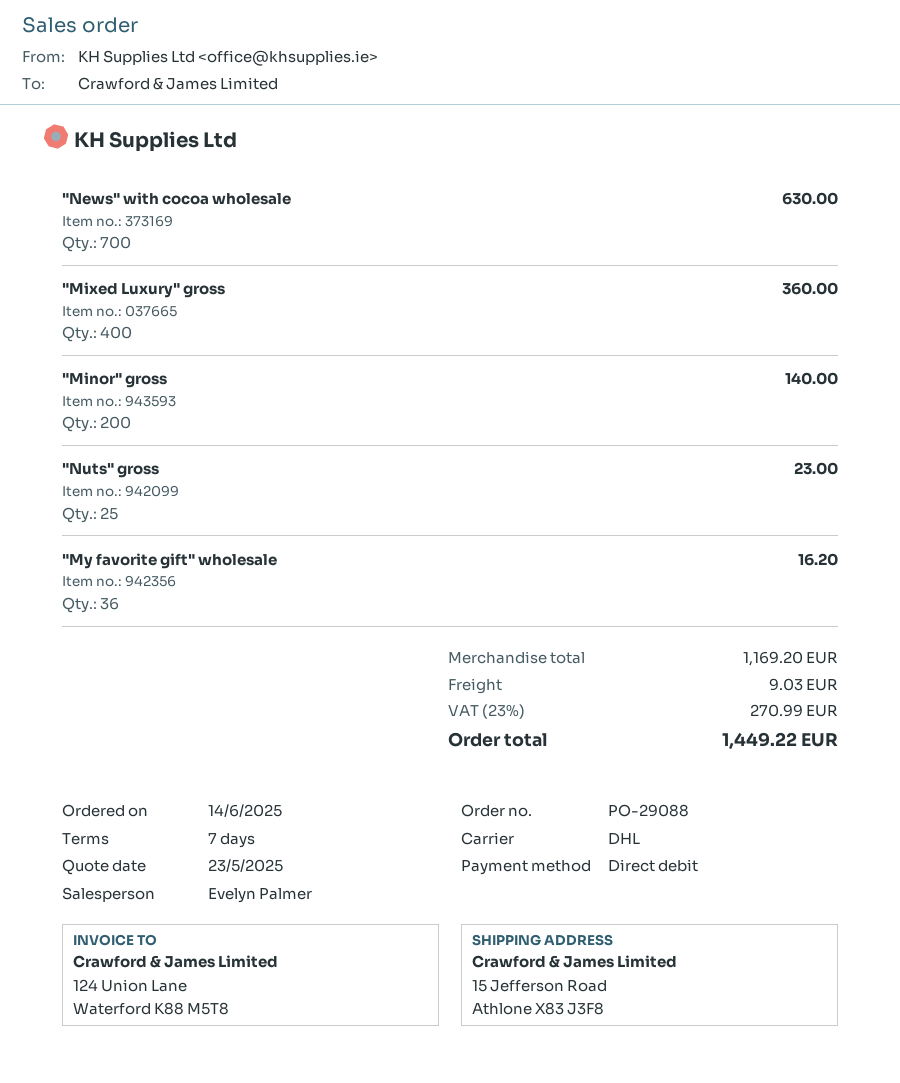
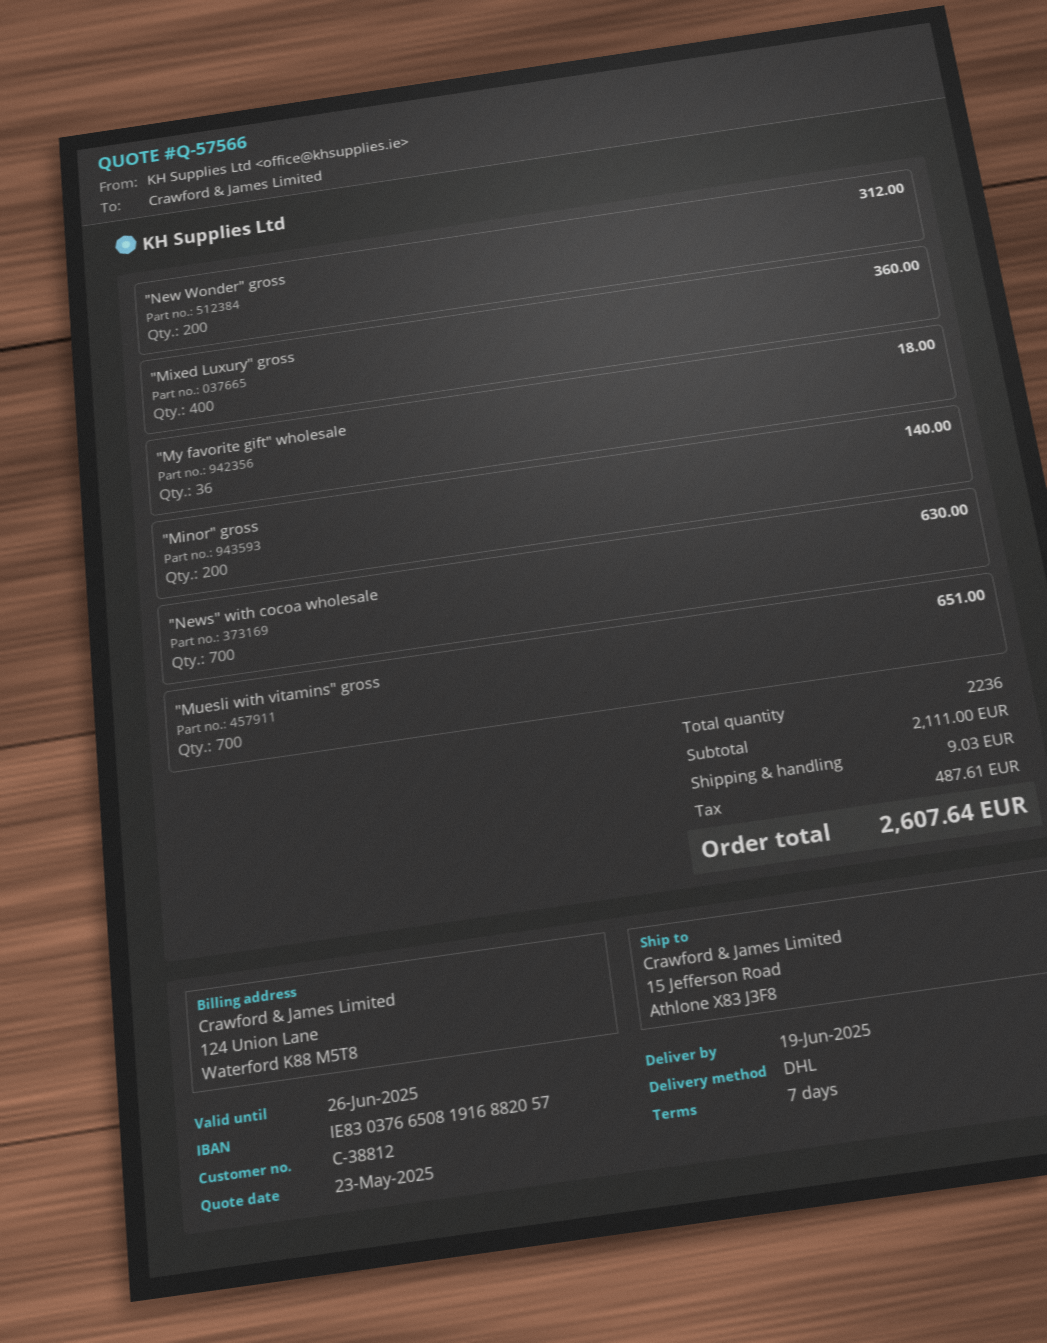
"Nuts" gross: 25 for 23.00 -> none
"My favorite gift" wholesale: 36 for 16.20 -> 36 for 18.00
"New Wonder" gross: none -> 200 for 312.00
"Muesli with vitamins" gross: none -> 700 for 651.00
subtotal: 1169.20 -> 2111.00
tax: 270.99 -> 487.61
total: 1449.22 -> 2607.64

